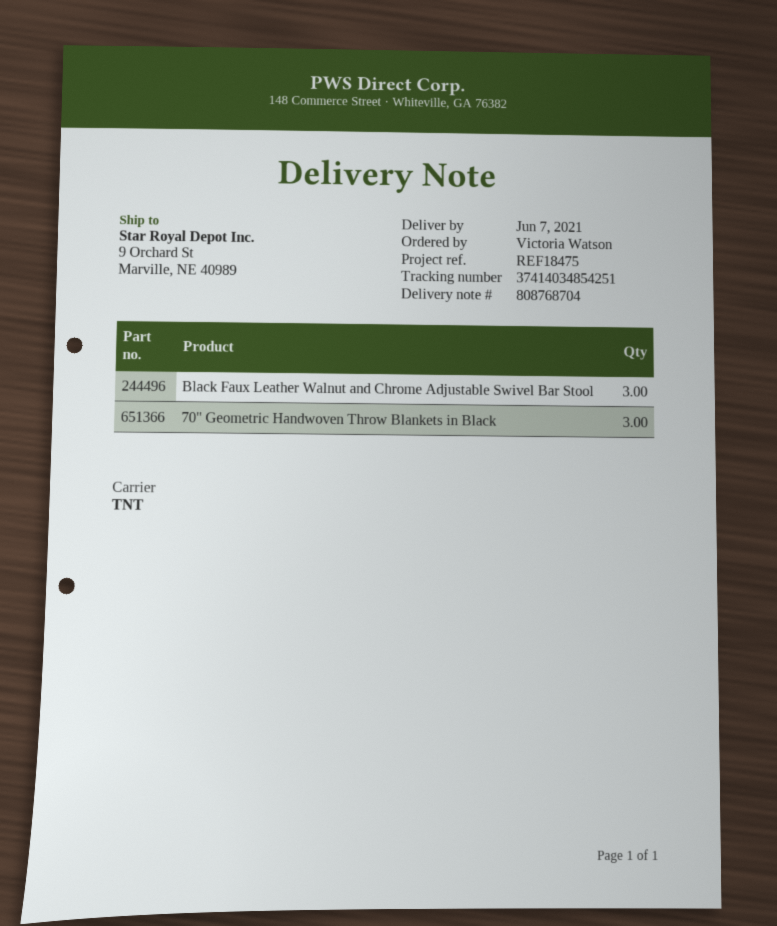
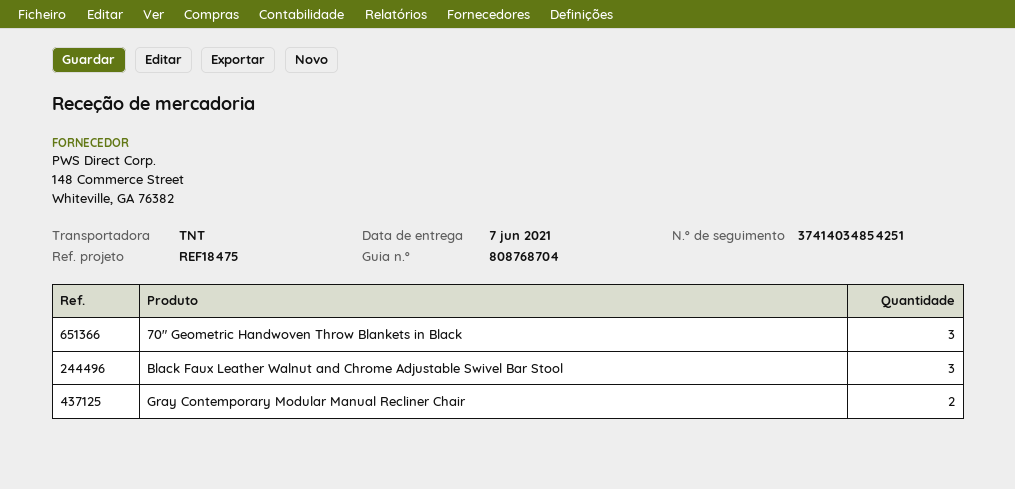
Gray Contemporary Modular Manual Recliner Chair: none -> 2

